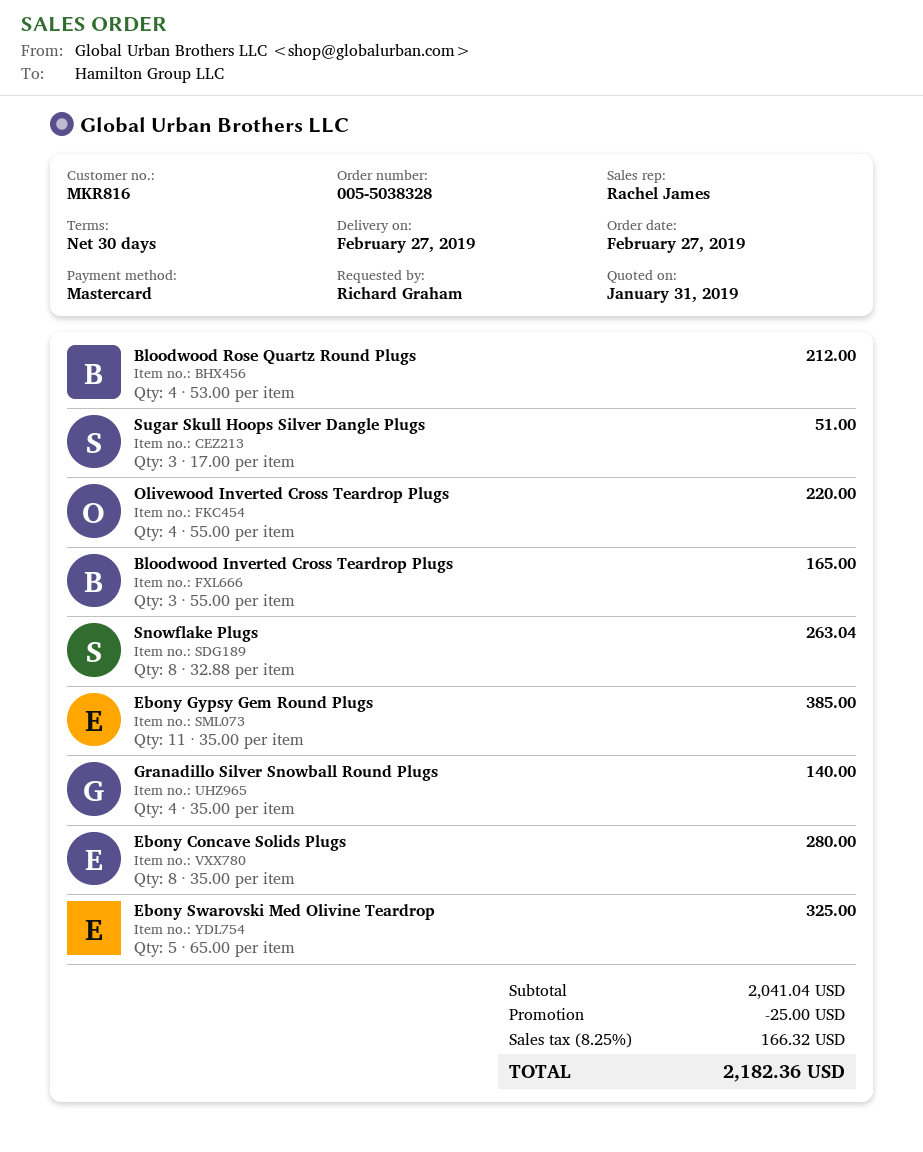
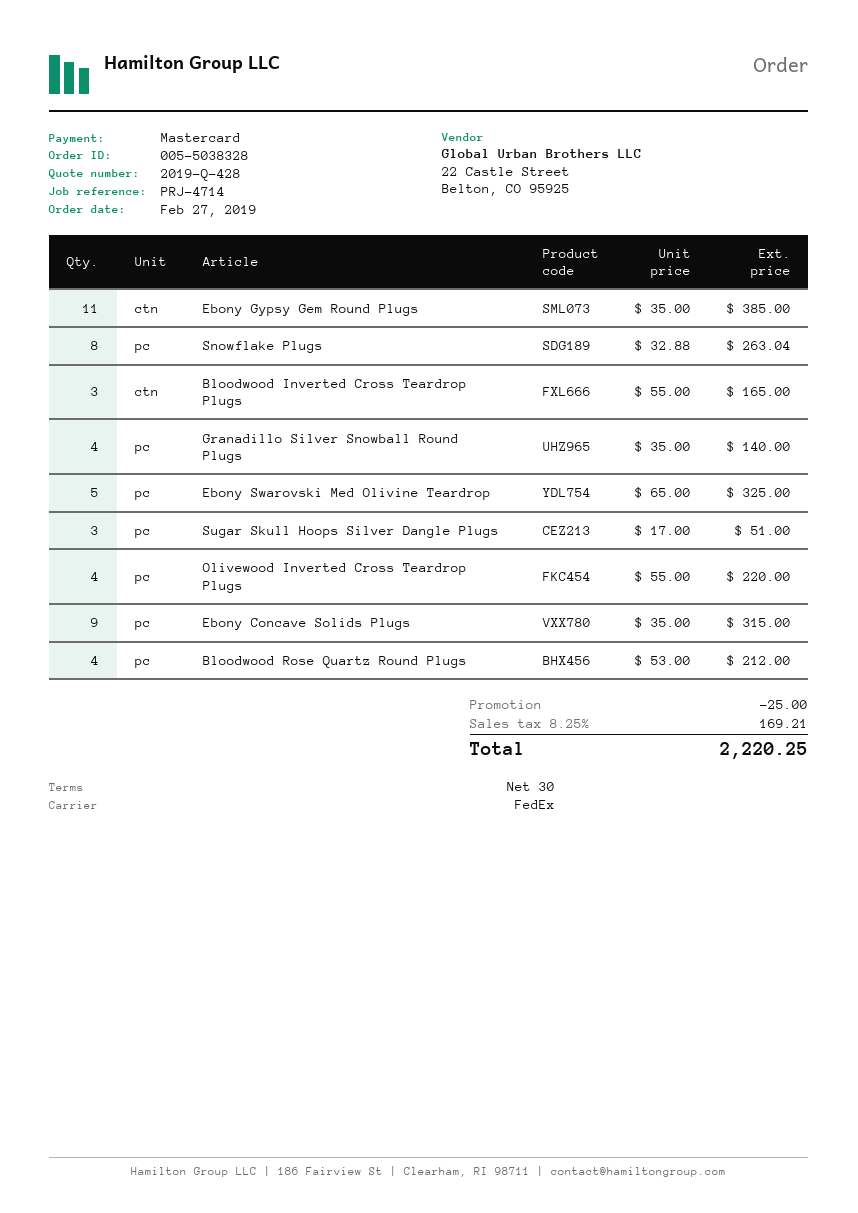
Ebony Concave Solids Plugs: 8 x 35.00 = 280.00 -> 9 x 35.00 = 315.00
tax: 8.25% = 166.32 -> 8.25% = 169.21
total: 2182.36 -> 2220.25

